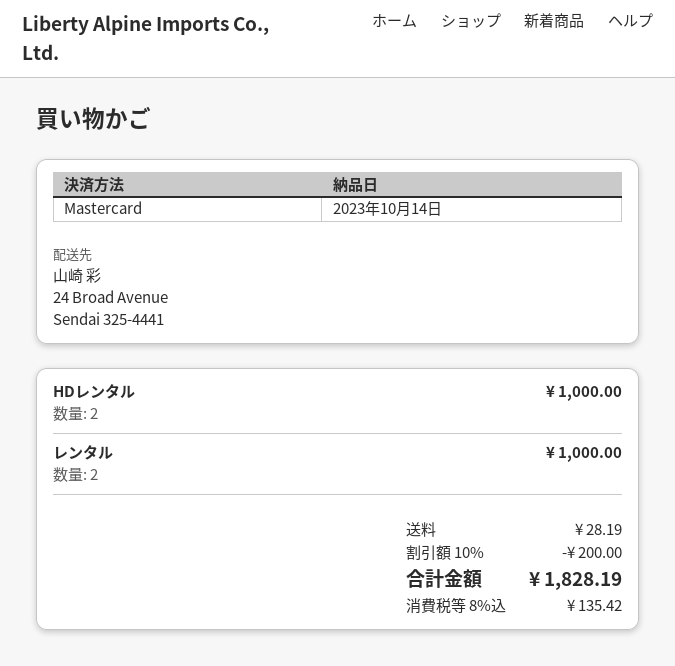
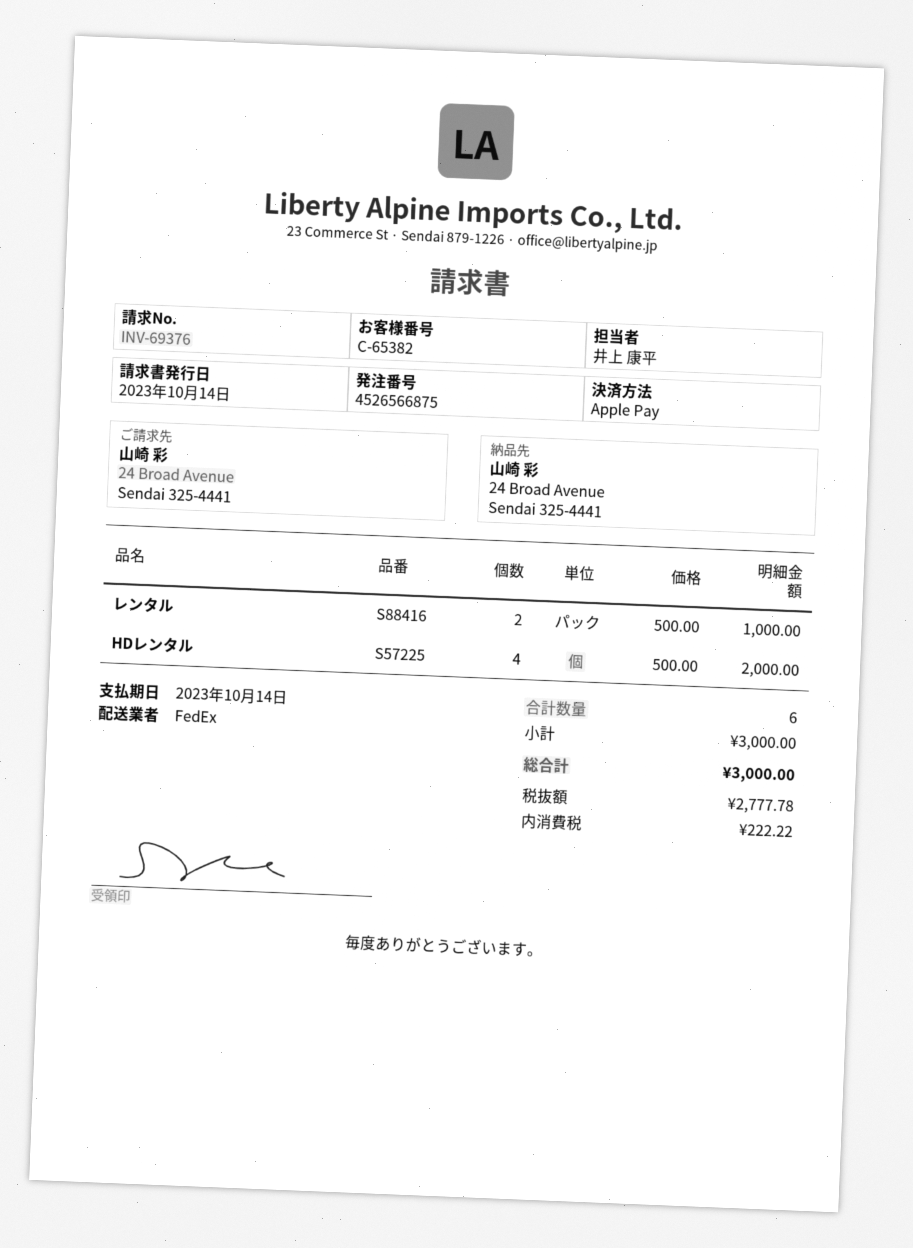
payment method: Mastercard -> Apple Pay
HDレンタル: 2 for 1000.00 -> 4 for 2000.00
discount: 10% = 200.00 -> none
shipping: 28.19 -> none
tax: 135.42 -> 222.22
total: 1828.19 -> 3000.00

